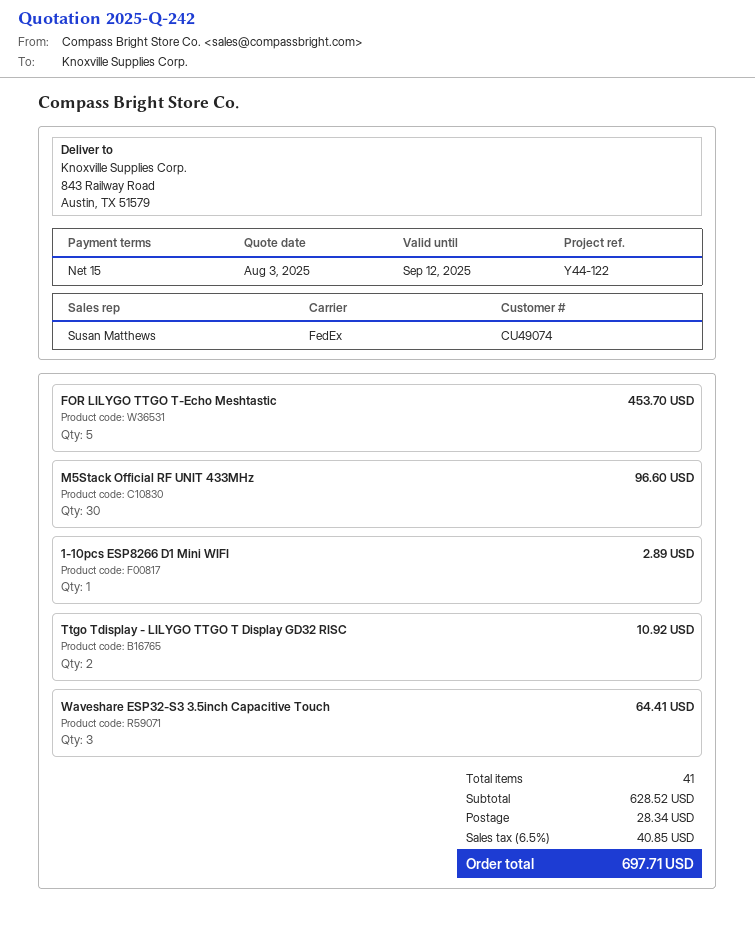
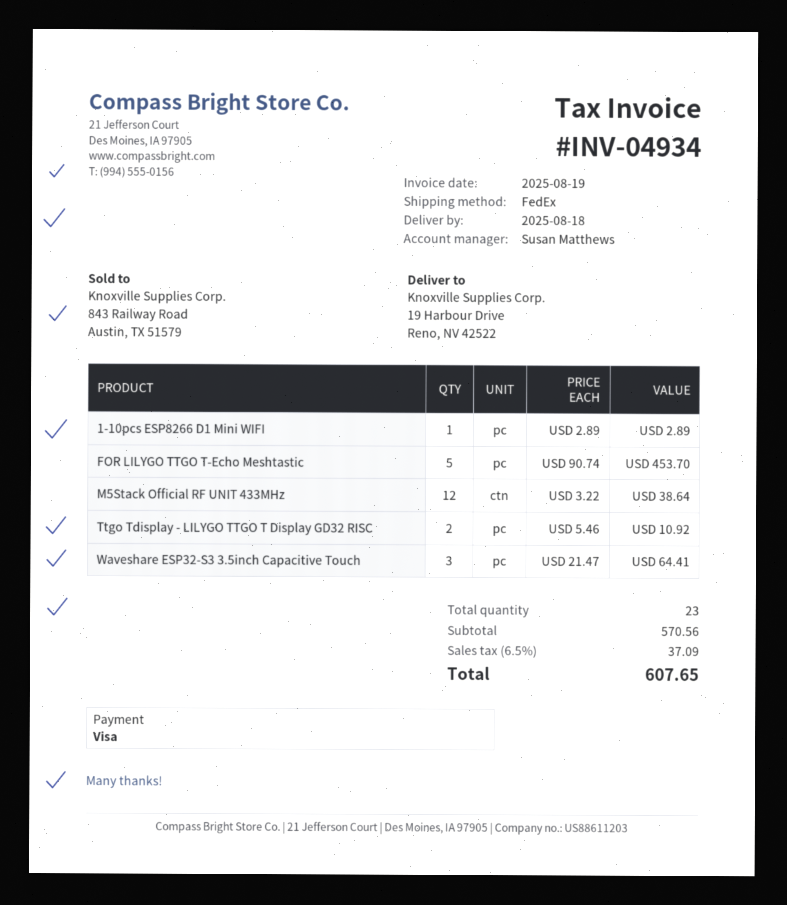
ship to: 843 Railway Road, Austin, TX 51579 -> 19 Harbour Drive, Reno, NV 42522
M5Stack Official RF UNIT 433MHz: 30 for 96.60 -> 12 for 38.64
total quantity: 41 -> 23
subtotal: 628.52 -> 570.56
shipping: 28.34 -> none
tax: 6.5% = 40.85 -> 6.5% = 37.09
total: 697.71 -> 607.65

